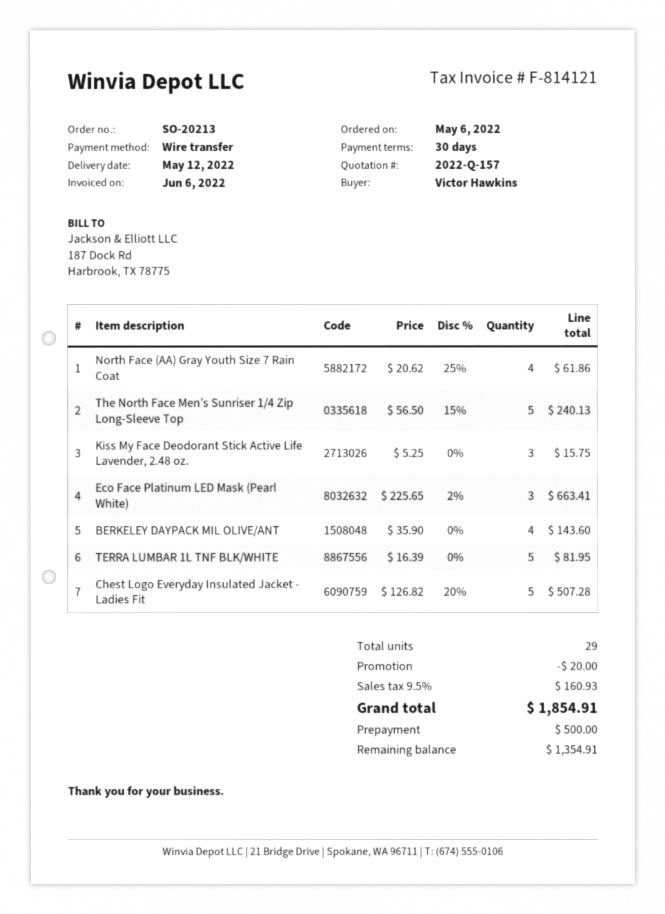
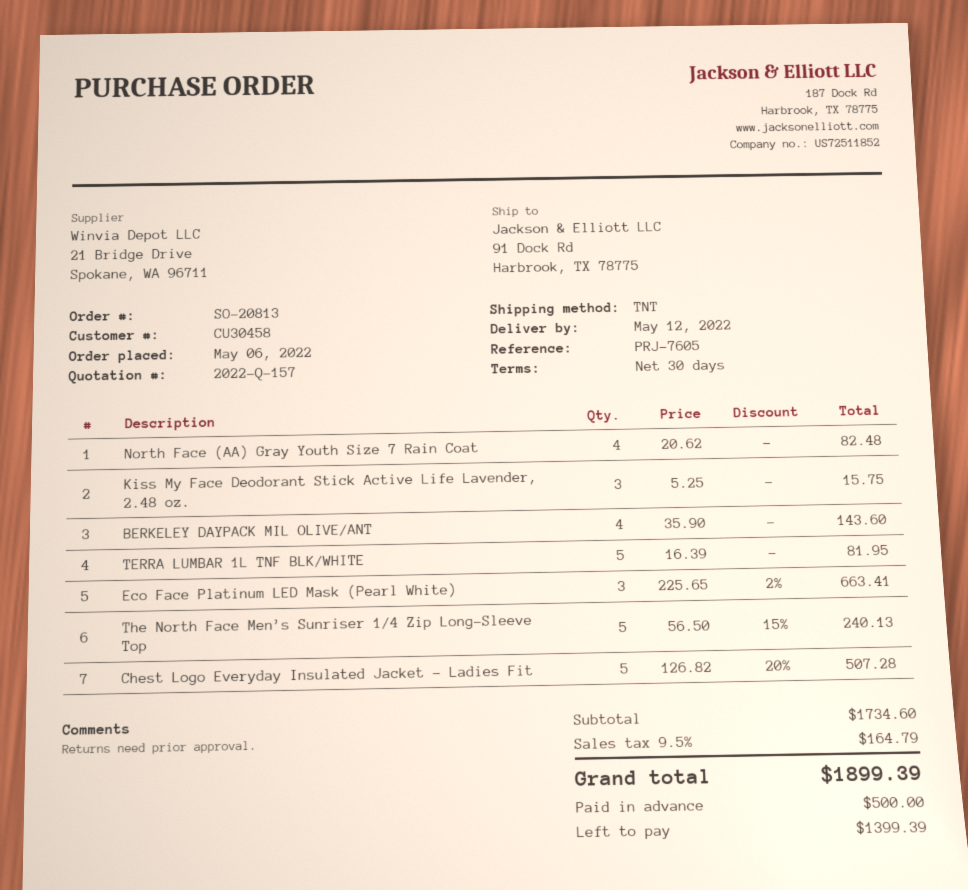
order number: SO-20213 -> SO-20813
North Face (AA) Gray Youth Size 7 Rain Coat: 4 x 20.62 - 25% = 61.86 -> 4 x 20.62 = 82.48
discount: 20.00 -> none
tax: 9.5% = 160.93 -> 9.5% = 164.79
total: 1854.91 -> 1899.39
balance: 1354.91 -> 1399.39

